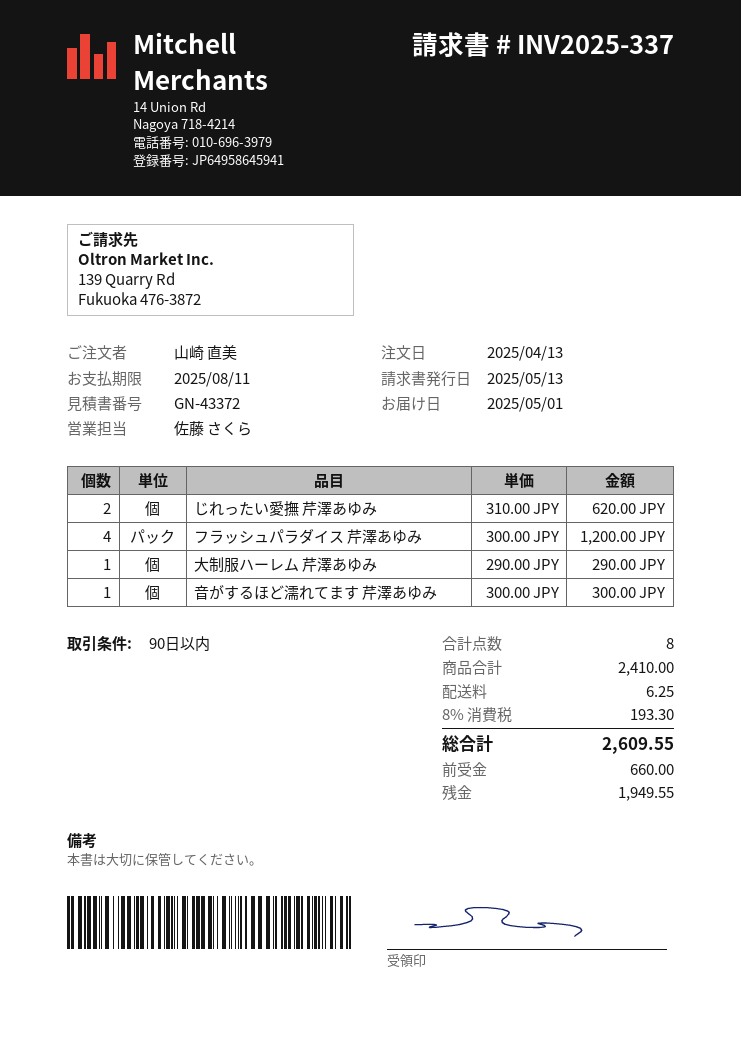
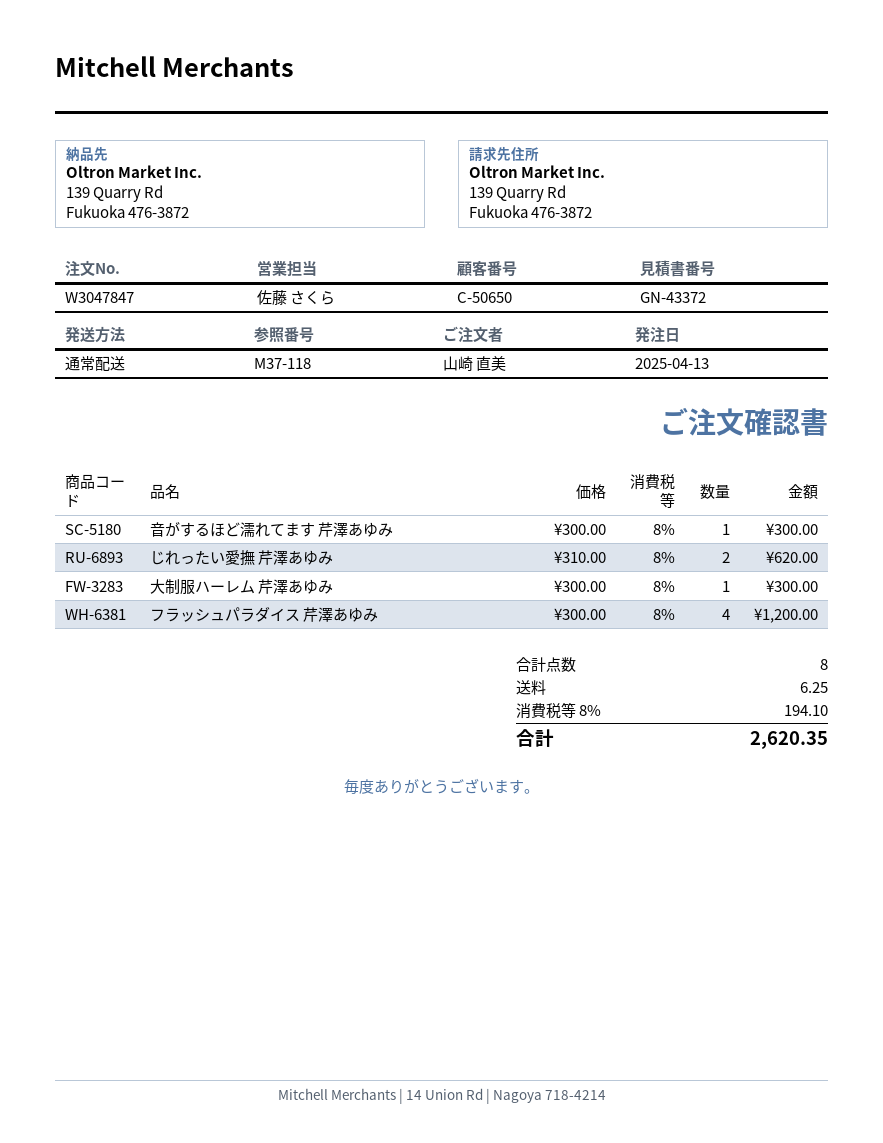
大制服ハーレム 芹澤あゆみ: 1 x 290.00 = 290.00 -> 1 x 300.00 = 300.00
tax: 8% = 193.30 -> 8% = 194.10
total: 2609.55 -> 2620.35

